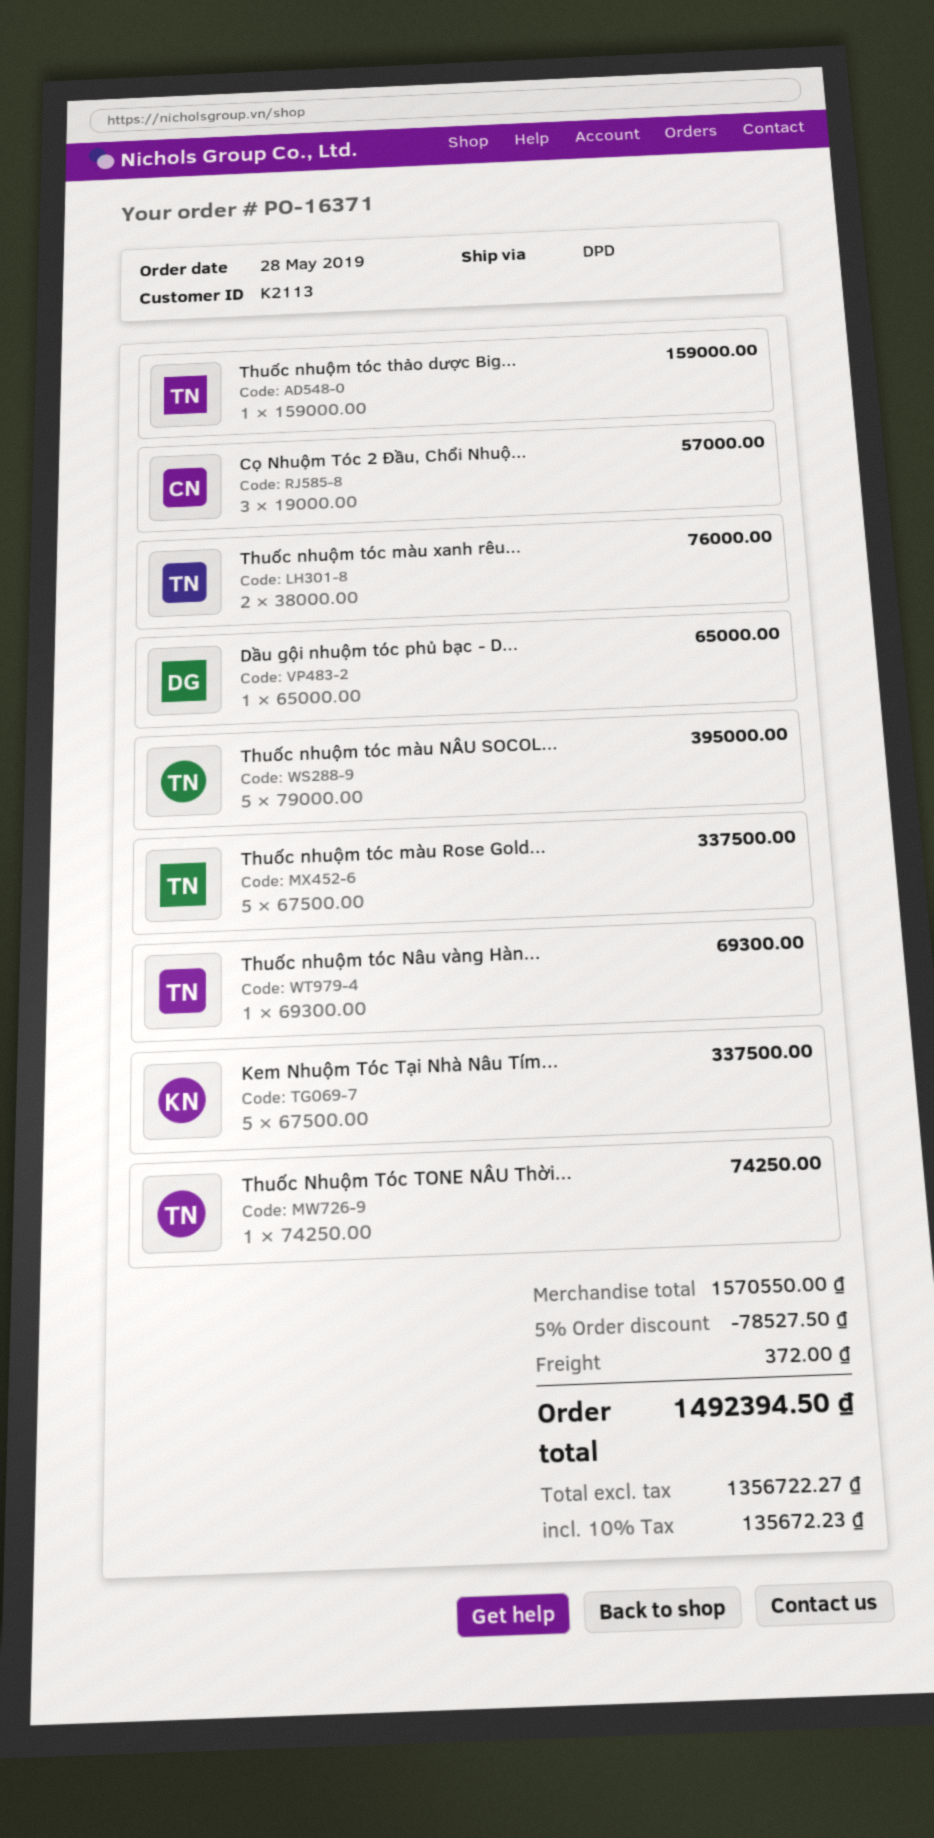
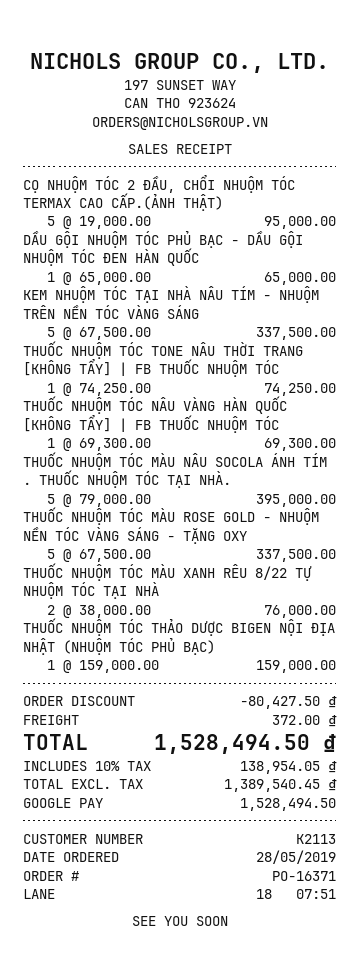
Cọ Nhuộm Tóc 2 Đầu, Chổi Nhuộ...: 3 x 19000.00 = 57000.00 -> 5 x 19000.00 = 95000.00
discount: 78527.50 -> 80427.50
net: 1356722.27 -> 1389540.45
tax: 10% = 135672.23 -> 10% = 138954.05
total: 1492394.50 -> 1528494.50

